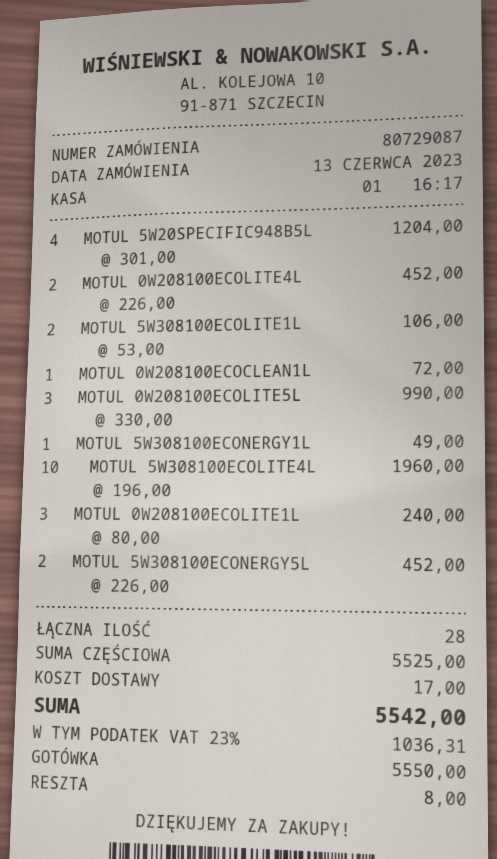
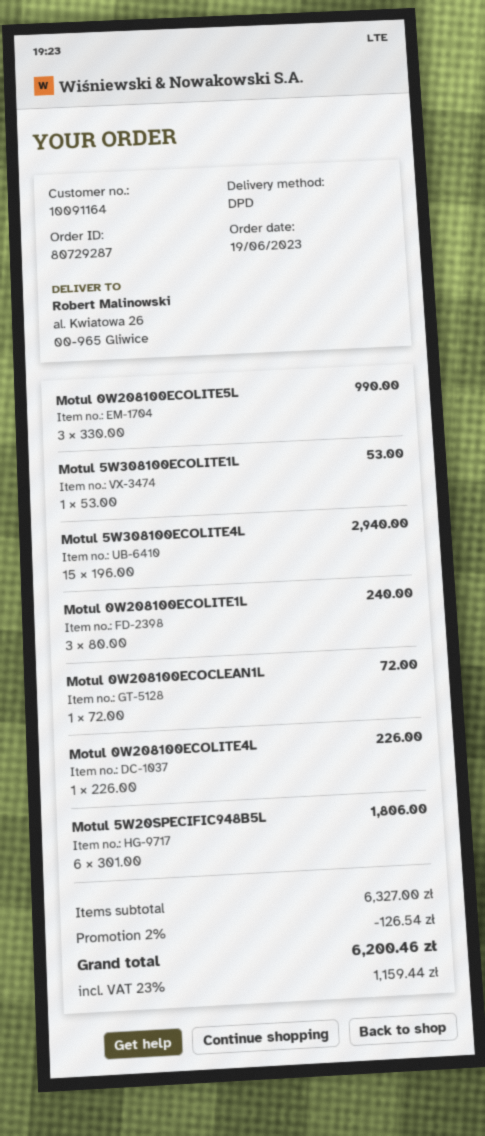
order number: 80729087 -> 80729287
order date: 2023-06-13 -> 2023-06-19
MOTUL 5W20SPECIFIC948B5L: 4 x 301.00 = 1204.00 -> 6 x 301.00 = 1806.00
MOTUL 0W208100ECOLITE4L: 2 x 226.00 = 452.00 -> 1 x 226.00 = 226.00
MOTUL 5W308100ECOLITE1L: 2 x 53.00 = 106.00 -> 1 x 53.00 = 53.00
MOTUL 5W308100ECONERGY1L: 1 x 49.00 = 49.00 -> none
MOTUL 5W308100ECOLITE4L: 10 x 196.00 = 1960.00 -> 15 x 196.00 = 2940.00
MOTUL 5W308100ECONERGY5L: 2 x 226.00 = 452.00 -> none
subtotal: 5525.00 -> 6327.00
discount: none -> 2% = 126.54
shipping: 17.00 -> none
tax: 23% = 1036.31 -> 23% = 1159.44
total: 5542.00 -> 6200.46

